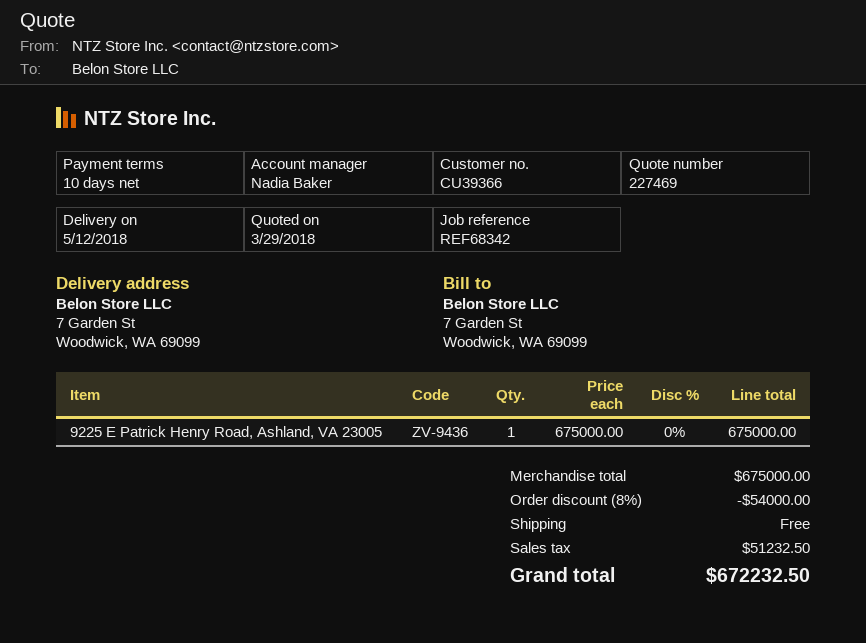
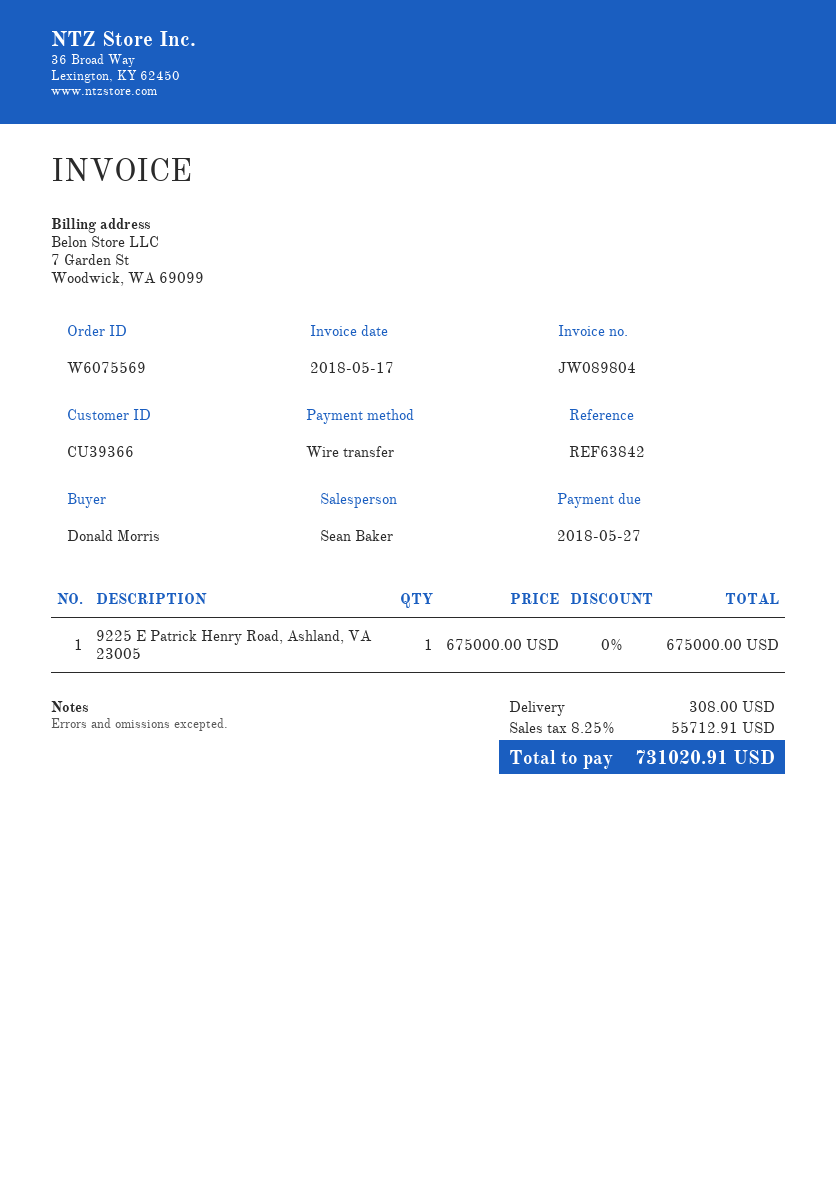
reference: REF68342 -> REF63842
sales rep: Nadia Baker -> Sean Baker
discount: 8% = 54000.00 -> none
shipping: 0.00 -> 308.00
tax: 51232.50 -> 55712.91
total: 672232.50 -> 731020.91

